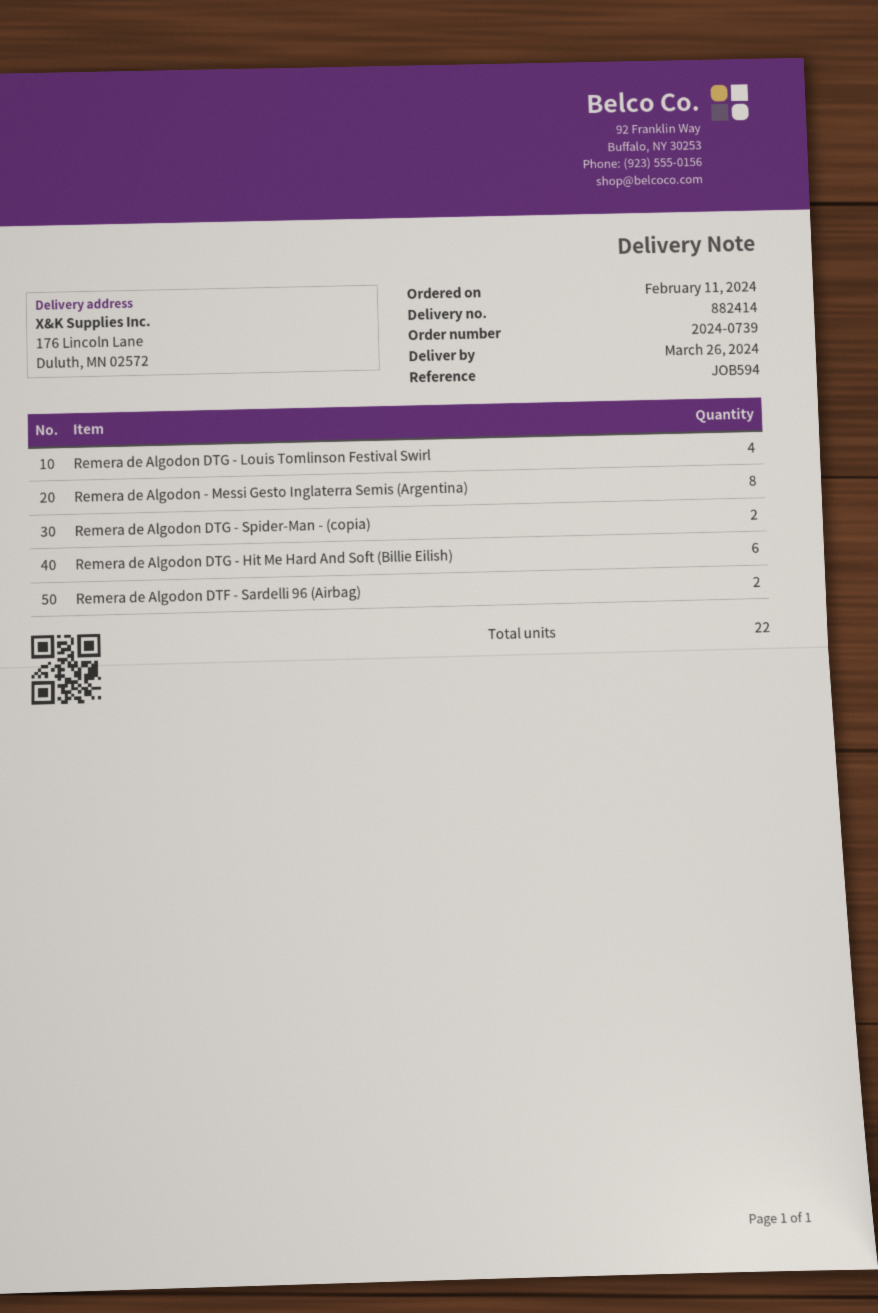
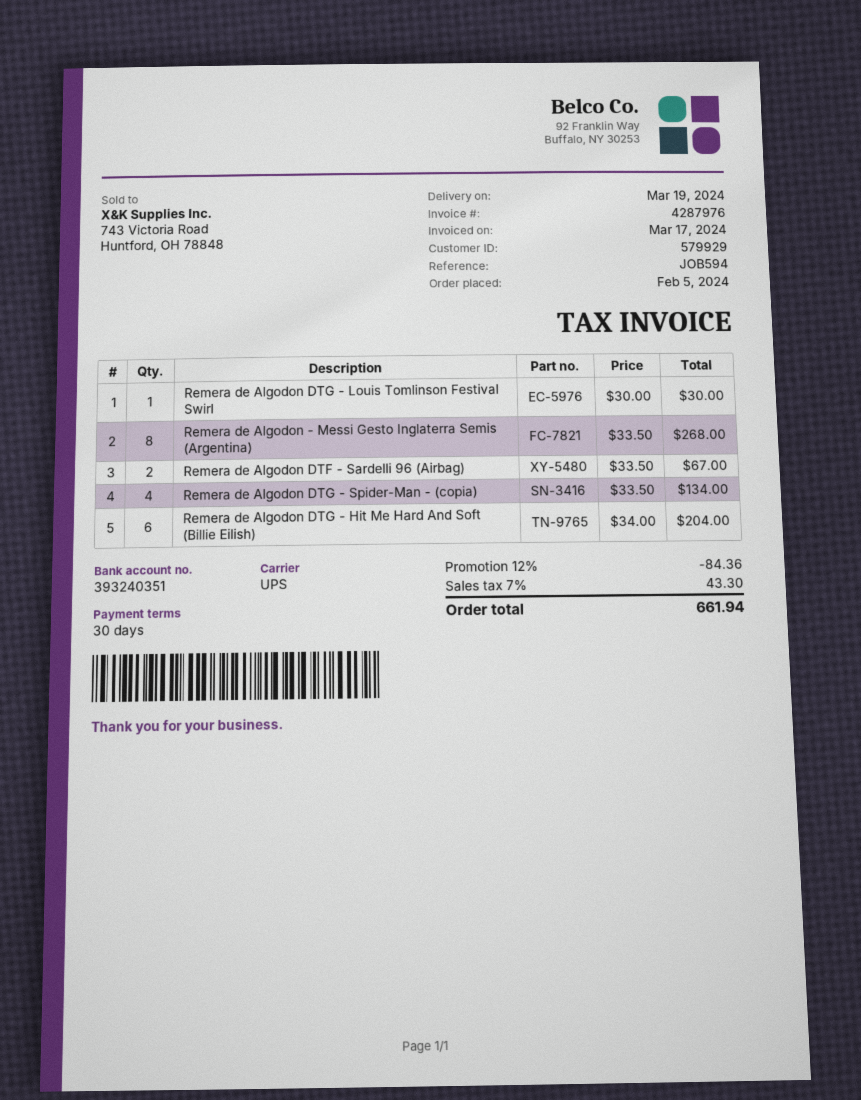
order date: 2024-02-11 -> 2024-02-05
delivery date: 2024-03-26 -> 2024-03-19
Remera de Algodon DTG - Louis Tomlinson Festival Swirl: 4 -> 1
Remera de Algodon DTG - Spider-Man - (copia): 2 -> 4

